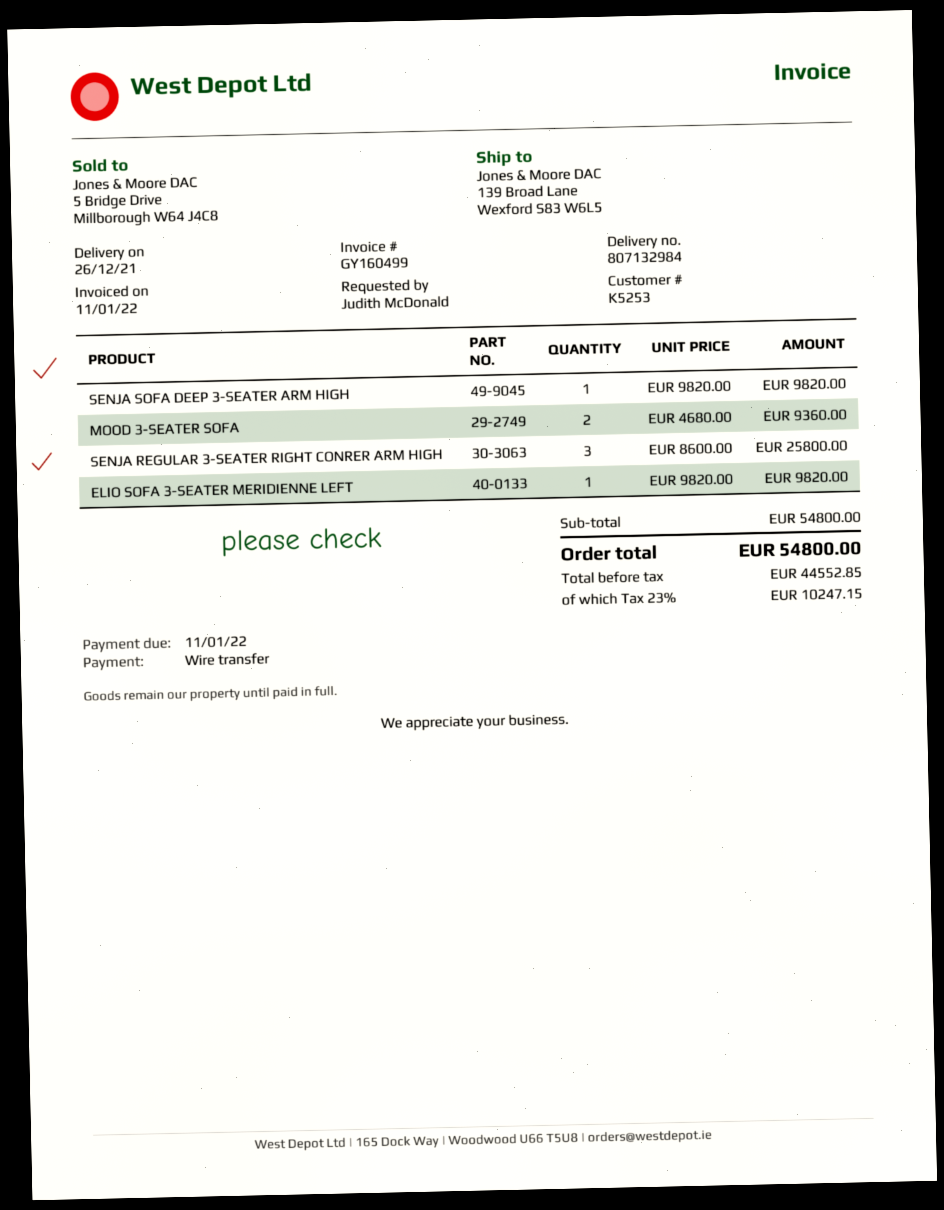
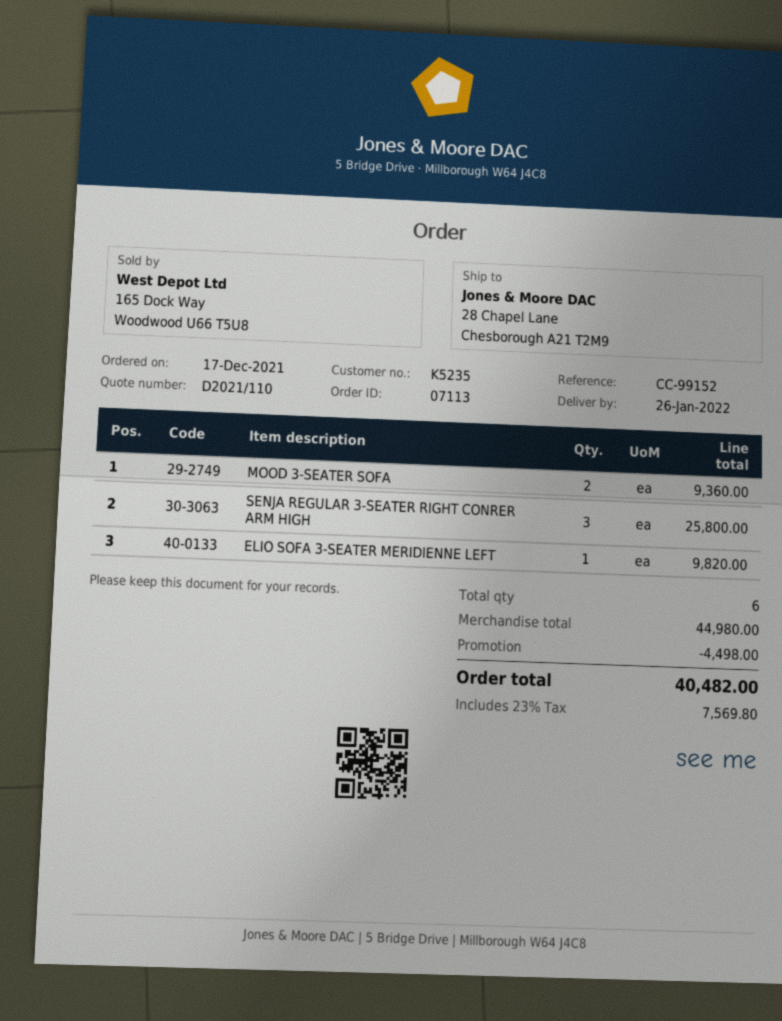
delivery date: 2021-12-26 -> 2022-01-26
customer number: K5253 -> K5235
ship to: 139 Broad Lane, Wexford S83 W6L5 -> 28 Chapel Lane, Chesborough A21 T2M9
SENJA SOFA DEEP 3-SEATER ARM HIGH: 1 for 9820.00 -> none
subtotal: 54800.00 -> 44980.00
discount: none -> 4498.00
tax: 23% = 10247.15 -> 23% = 7569.80
total: 54800.00 -> 40482.00

